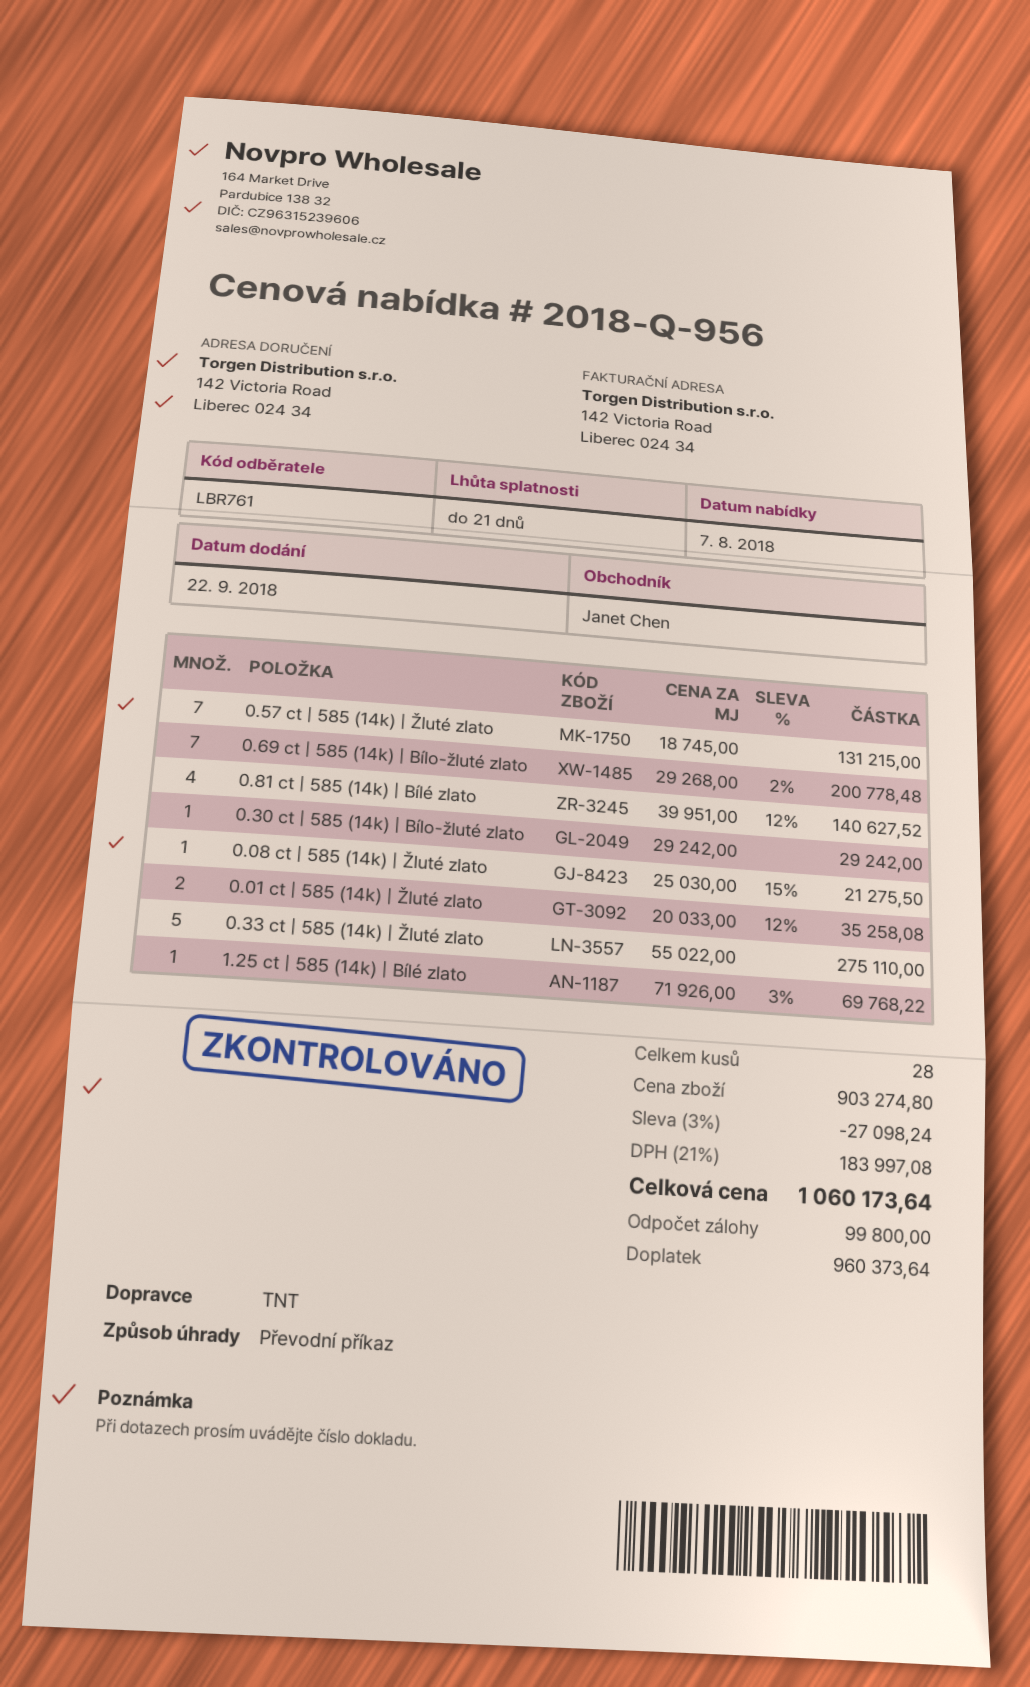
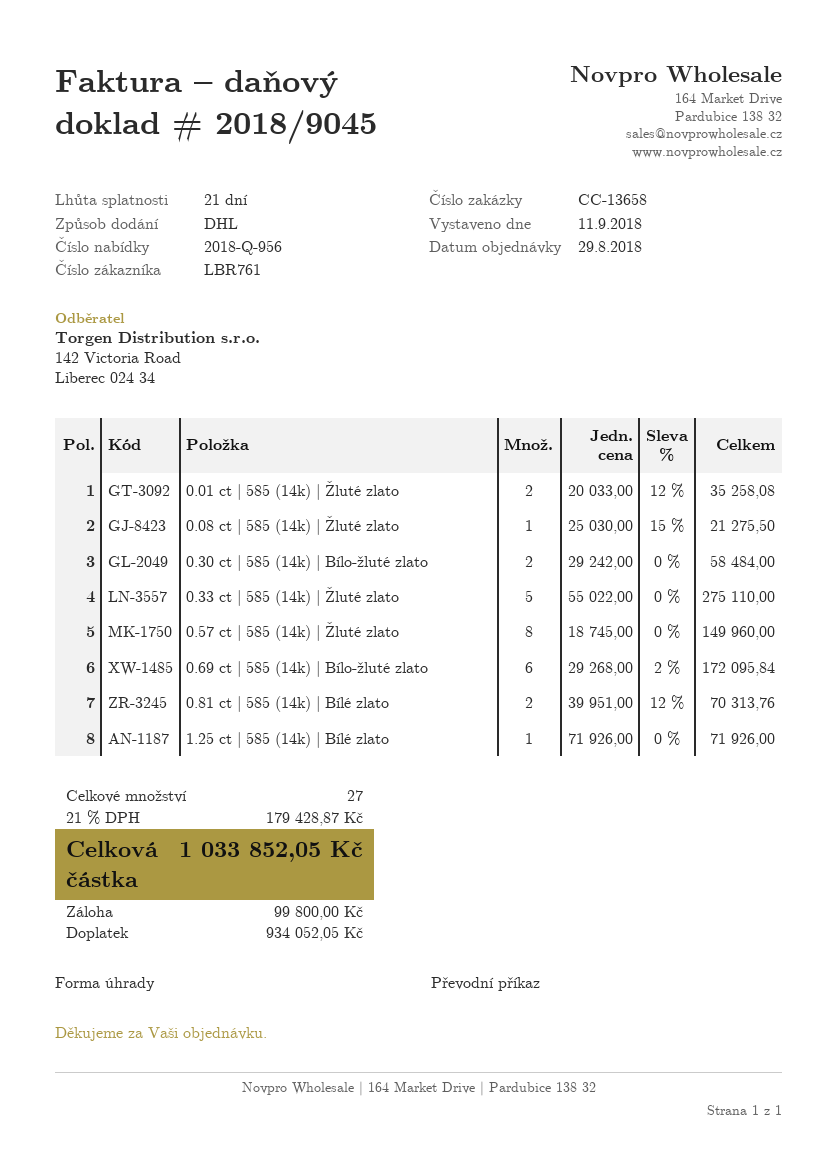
shipping method: TNT -> DHL
0.57 ct | 585 (14k) | Žluté zlato: 7 x 18745.00 = 131215.00 -> 8 x 18745.00 = 149960.00
0.69 ct | 585 (14k) | Bílo-žluté zlato: 7 x 29268.00 - 2% = 200778.48 -> 6 x 29268.00 - 2% = 172095.84
0.81 ct | 585 (14k) | Bílé zlato: 4 x 39951.00 - 12% = 140627.52 -> 2 x 39951.00 - 12% = 70313.76
0.30 ct | 585 (14k) | Bílo-žluté zlato: 1 x 29242.00 = 29242.00 -> 2 x 29242.00 = 58484.00
1.25 ct | 585 (14k) | Bílé zlato: 1 x 71926.00 - 3% = 69768.22 -> 1 x 71926.00 = 71926.00
total quantity: 28 -> 27
discount: 3% = 27098.24 -> none
tax: 21% = 183997.08 -> 21% = 179428.87
total: 1060173.64 -> 1033852.05
balance: 960373.64 -> 934052.05

